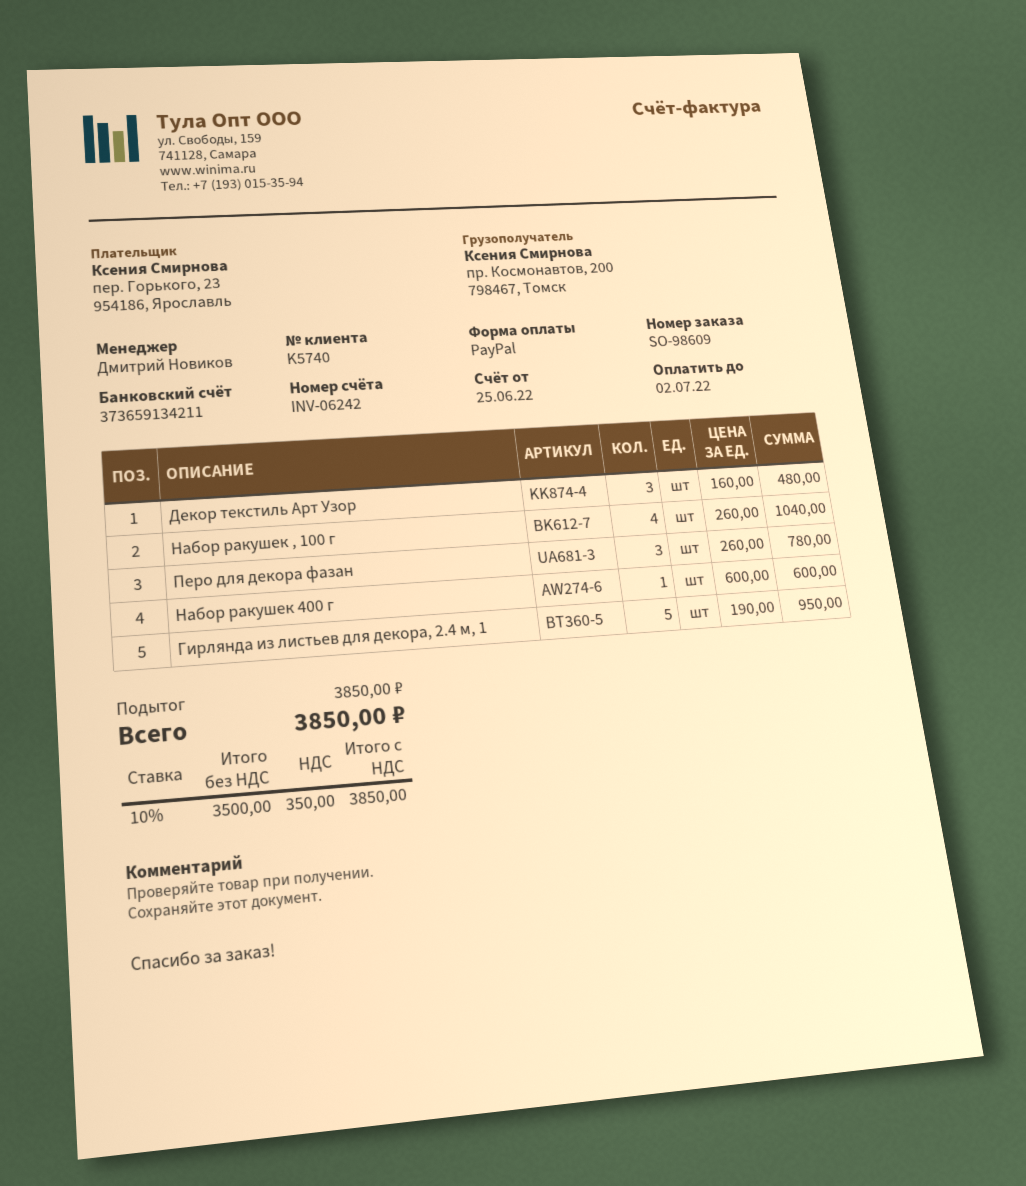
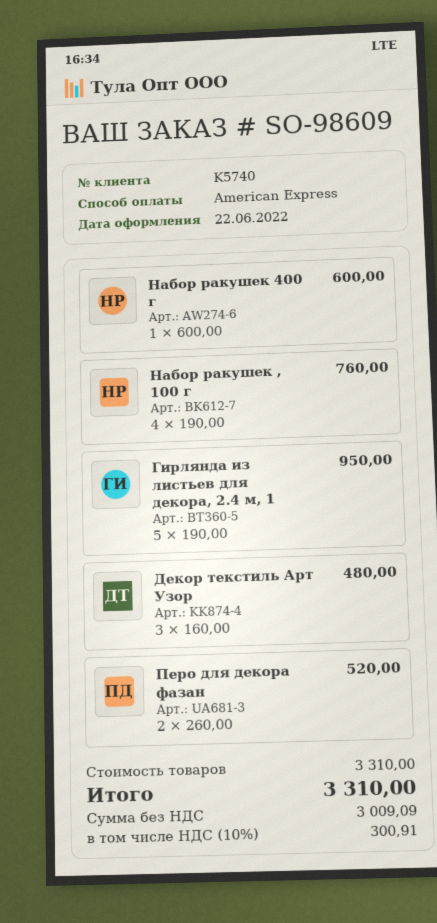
payment method: PayPal -> American Express
Набор ракушек , 100 г: 4 x 260.00 = 1040.00 -> 4 x 190.00 = 760.00
Перо для декора фазан: 3 x 260.00 = 780.00 -> 2 x 260.00 = 520.00
subtotal: 3850.00 -> 3310.00
net: 3500.00 -> 3009.09
tax: 10% = 350.00 -> 10% = 300.91
total: 3850.00 -> 3310.00

